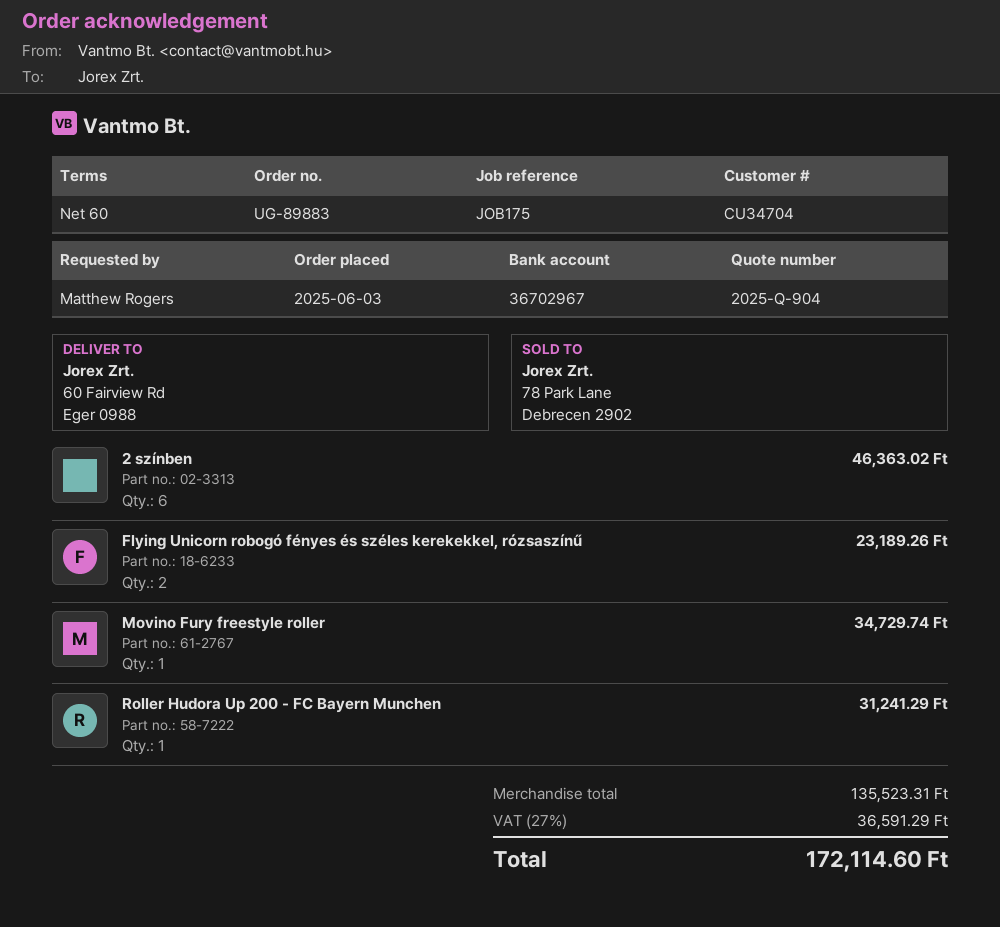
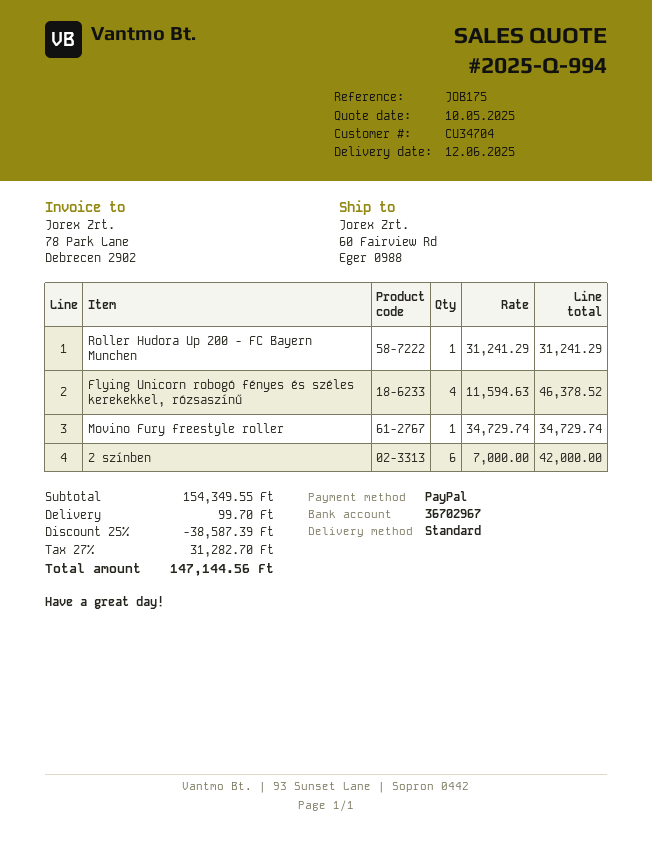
quote number: 2025-Q-904 -> 2025-Q-994
2 színben: 6 for 46363.02 -> 6 for 42000.00
Flying Unicorn robogó fényes és széles kerekekkel, rózsaszínű: 2 for 23189.26 -> 4 for 46378.52
subtotal: 135523.31 -> 154349.55
discount: none -> 25% = 38587.39
shipping: none -> 99.70
tax: 27% = 36591.29 -> 27% = 31282.70
total: 172114.60 -> 147144.56

